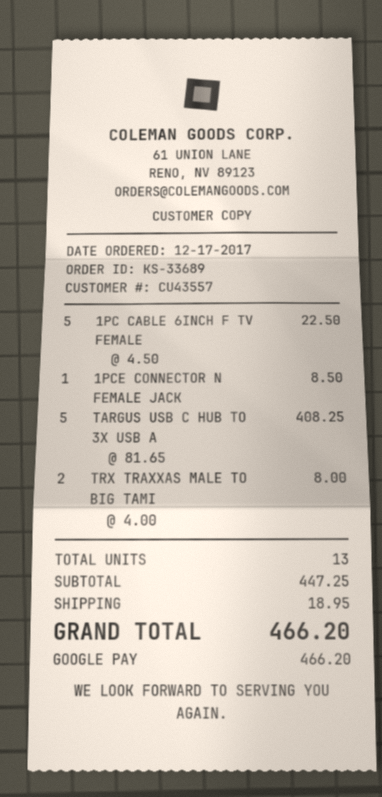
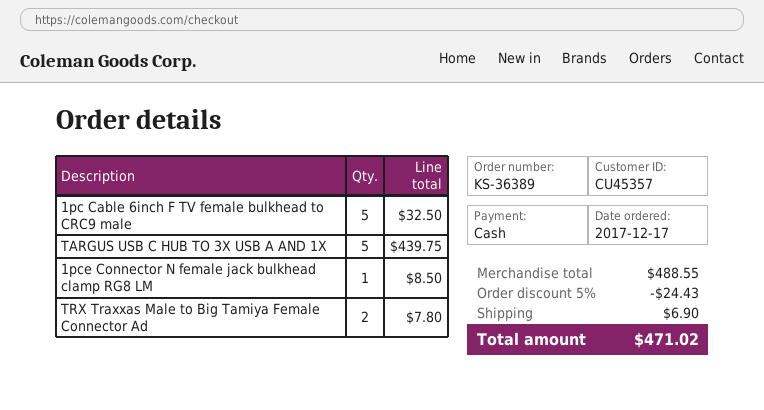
order number: KS-33689 -> KS-36389
customer number: CU43557 -> CU45357
payment method: Google Pay -> cash
1PC CABLE 6INCH F TV FEMALE: 5 for 22.50 -> 5 for 32.50
TARGUS USB C HUB TO 3X USB A: 5 for 408.25 -> 5 for 439.75
TRX TRAXXAS MALE TO BIG TAMI: 2 for 8.00 -> 2 for 7.80
subtotal: 447.25 -> 488.55
discount: none -> 5% = 24.43
shipping: 18.95 -> 6.90
total: 466.20 -> 471.02

